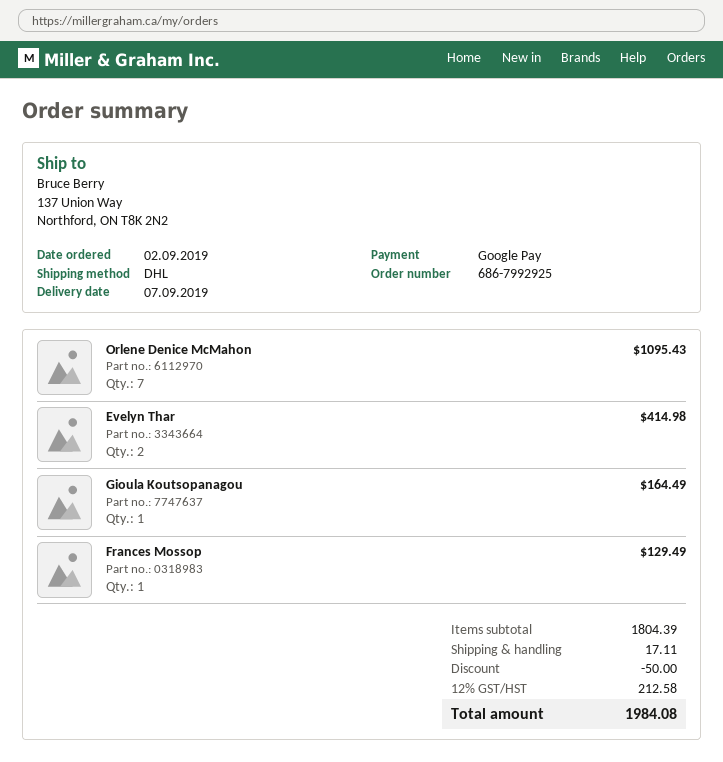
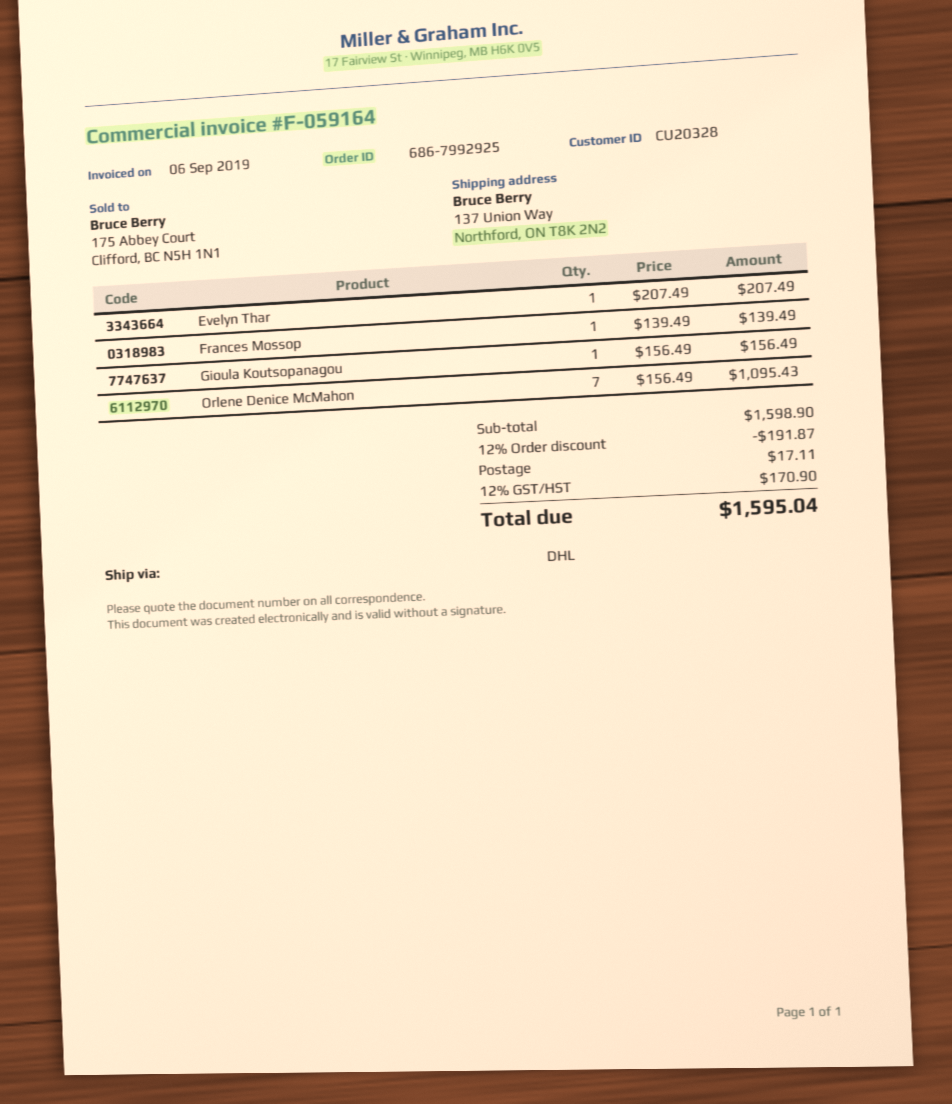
Evelyn Thar: 2 for 414.98 -> 1 for 207.49
Gioula Koutsopanagou: 1 for 164.49 -> 1 for 156.49
Frances Mossop: 1 for 129.49 -> 1 for 139.49
subtotal: 1804.39 -> 1598.90
discount: 50.00 -> 191.87
tax: 12% = 212.58 -> 12% = 170.90
total: 1984.08 -> 1595.04

